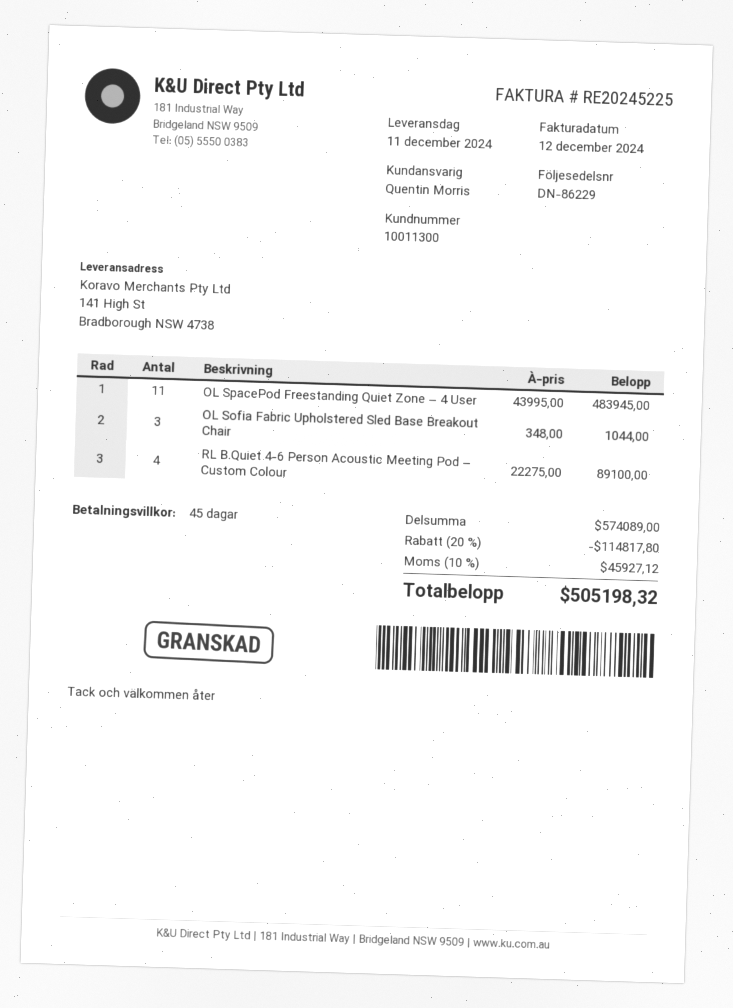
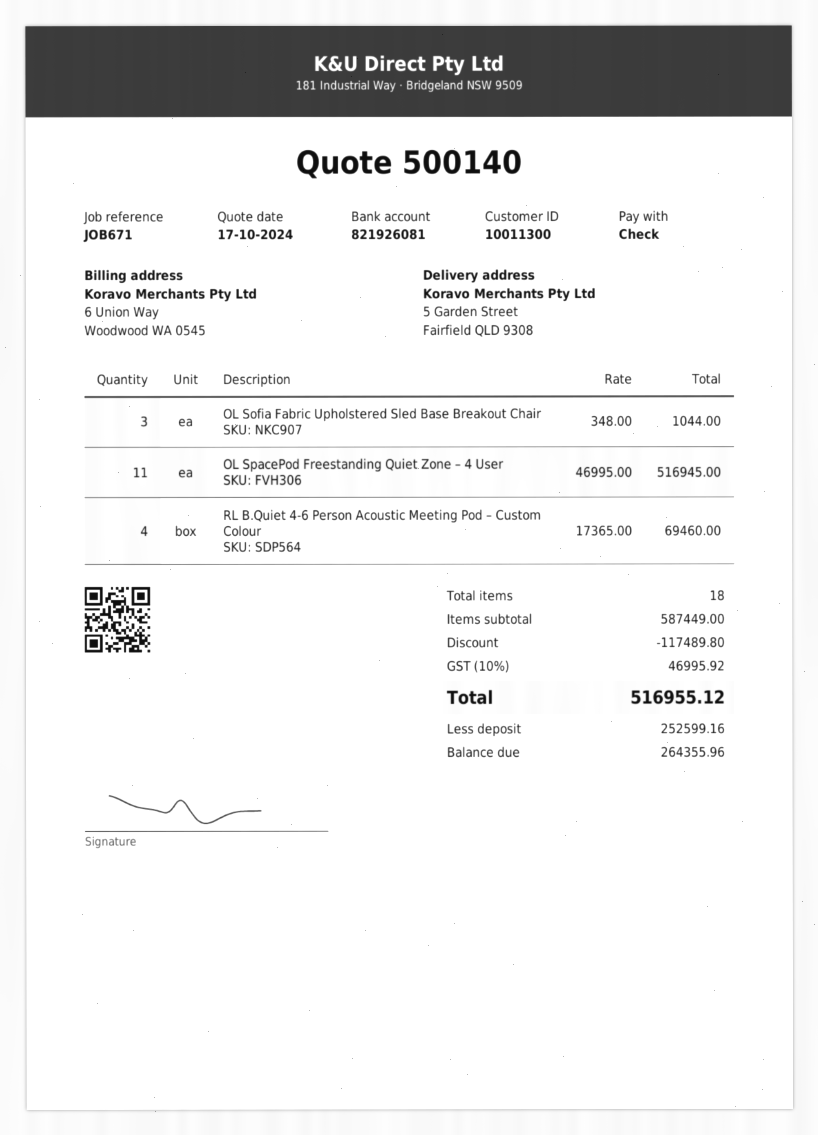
ship to: 141 High St, Bradborough NSW 4738 -> 5 Garden Street, Fairfield QLD 9308
OL SpacePod Freestanding Quiet Zone – 4 User: 11 x 43995.00 = 483945.00 -> 11 x 46995.00 = 516945.00
RL B.Quiet 4-6 Person Acoustic Meeting Pod – Custom Colour: 4 x 22275.00 = 89100.00 -> 4 x 17365.00 = 69460.00
subtotal: 574089.00 -> 587449.00
discount: 114817.80 -> 117489.80
tax: 10% = 45927.12 -> 10% = 46995.92
total: 505198.32 -> 516955.12

